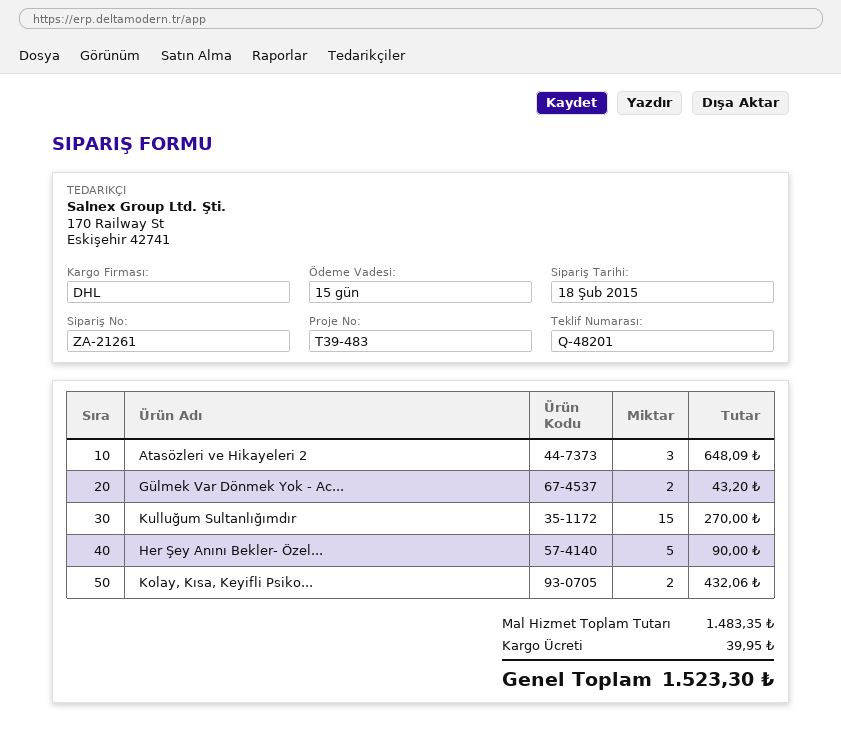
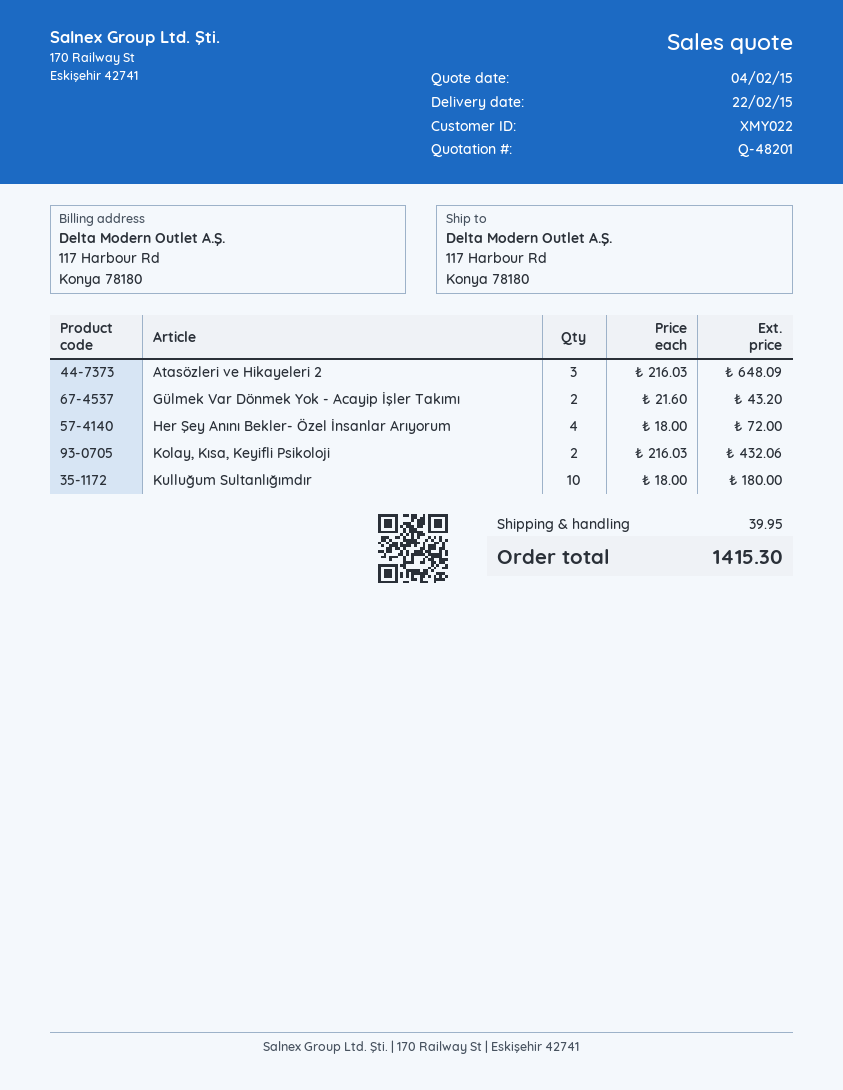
Kulluğum Sultanlığımdır: 15 for 270.00 -> 10 for 180.00
Her Şey Anını Bekler- Özel...: 5 for 90.00 -> 4 for 72.00
total: 1523.30 -> 1415.30

